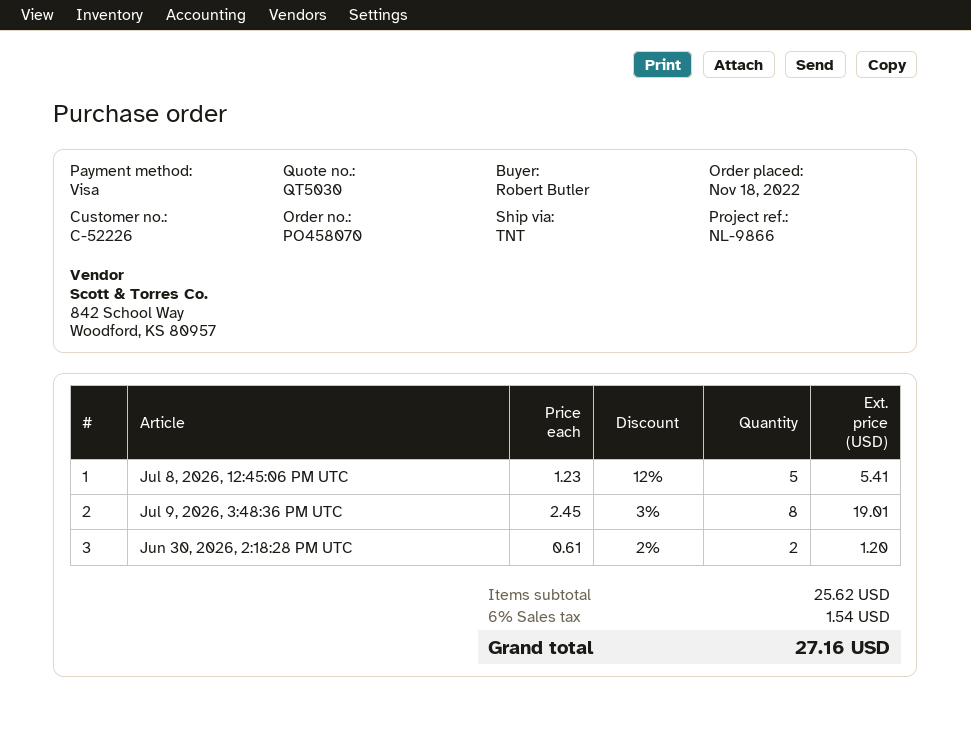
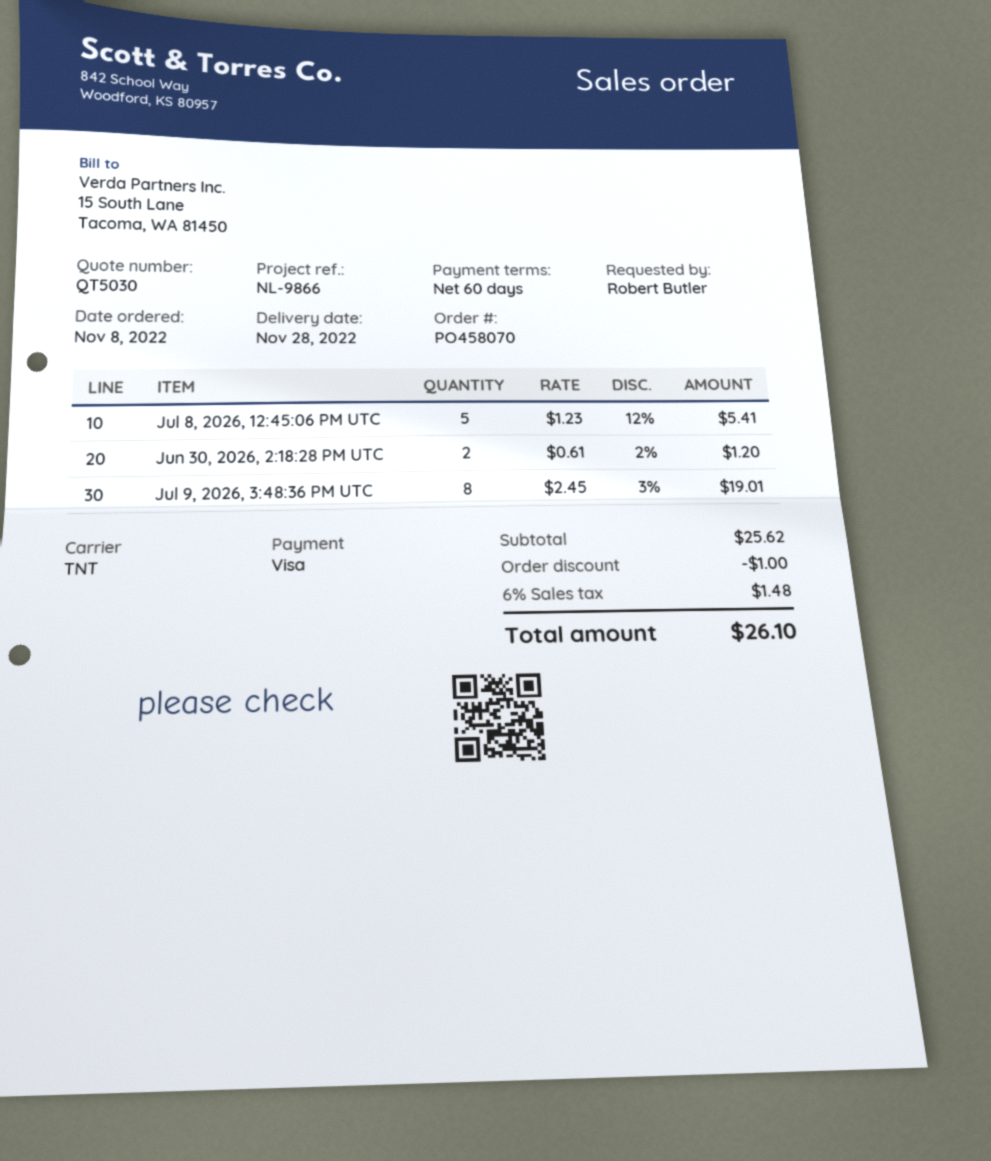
order date: 2022-11-18 -> 2022-11-08
discount: none -> 1.00
tax: 6% = 1.54 -> 6% = 1.48
total: 27.16 -> 26.10

